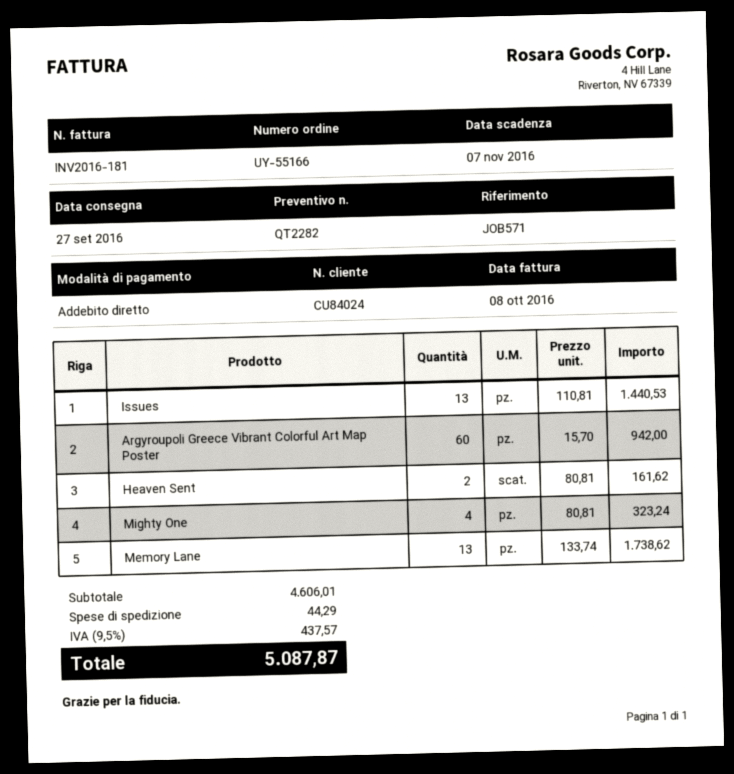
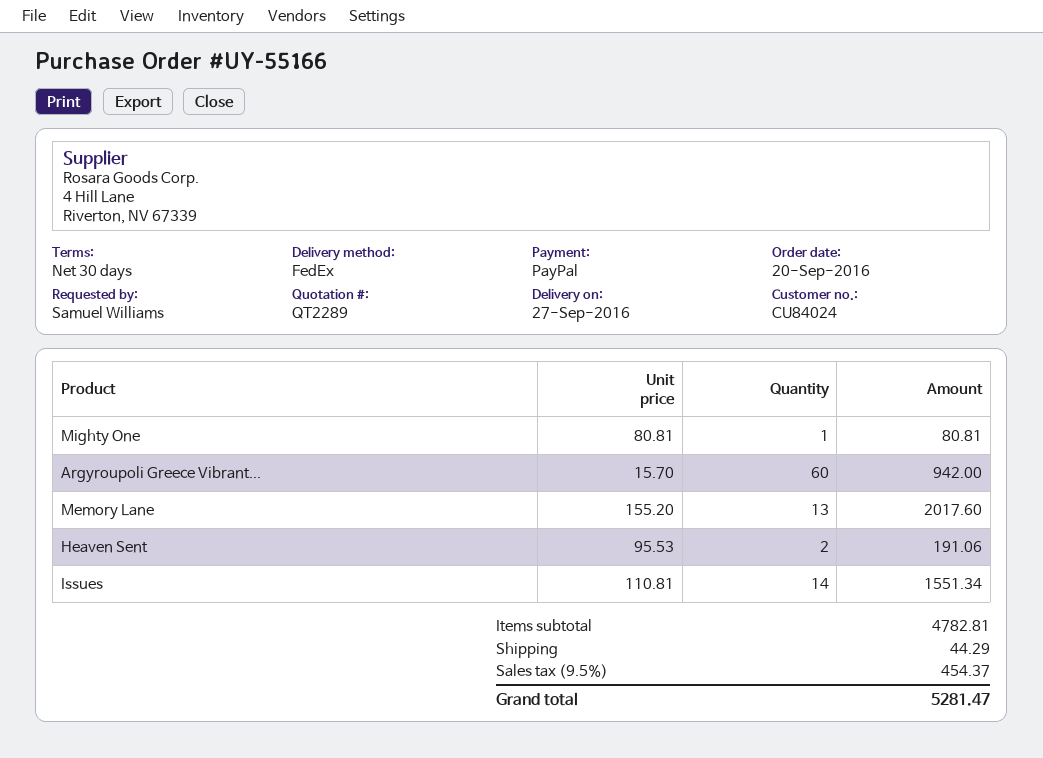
quote number: QT2282 -> QT2289
payment method: direct debit -> PayPal
Issues: 13 x 110.81 = 1440.53 -> 14 x 110.81 = 1551.34
Heaven Sent: 2 x 80.81 = 161.62 -> 2 x 95.53 = 191.06
Mighty One: 4 x 80.81 = 323.24 -> 1 x 80.81 = 80.81
Memory Lane: 13 x 133.74 = 1738.62 -> 13 x 155.20 = 2017.60
subtotal: 4606.01 -> 4782.81
tax: 9.5% = 437.57 -> 9.5% = 454.37
total: 5087.87 -> 5281.47

